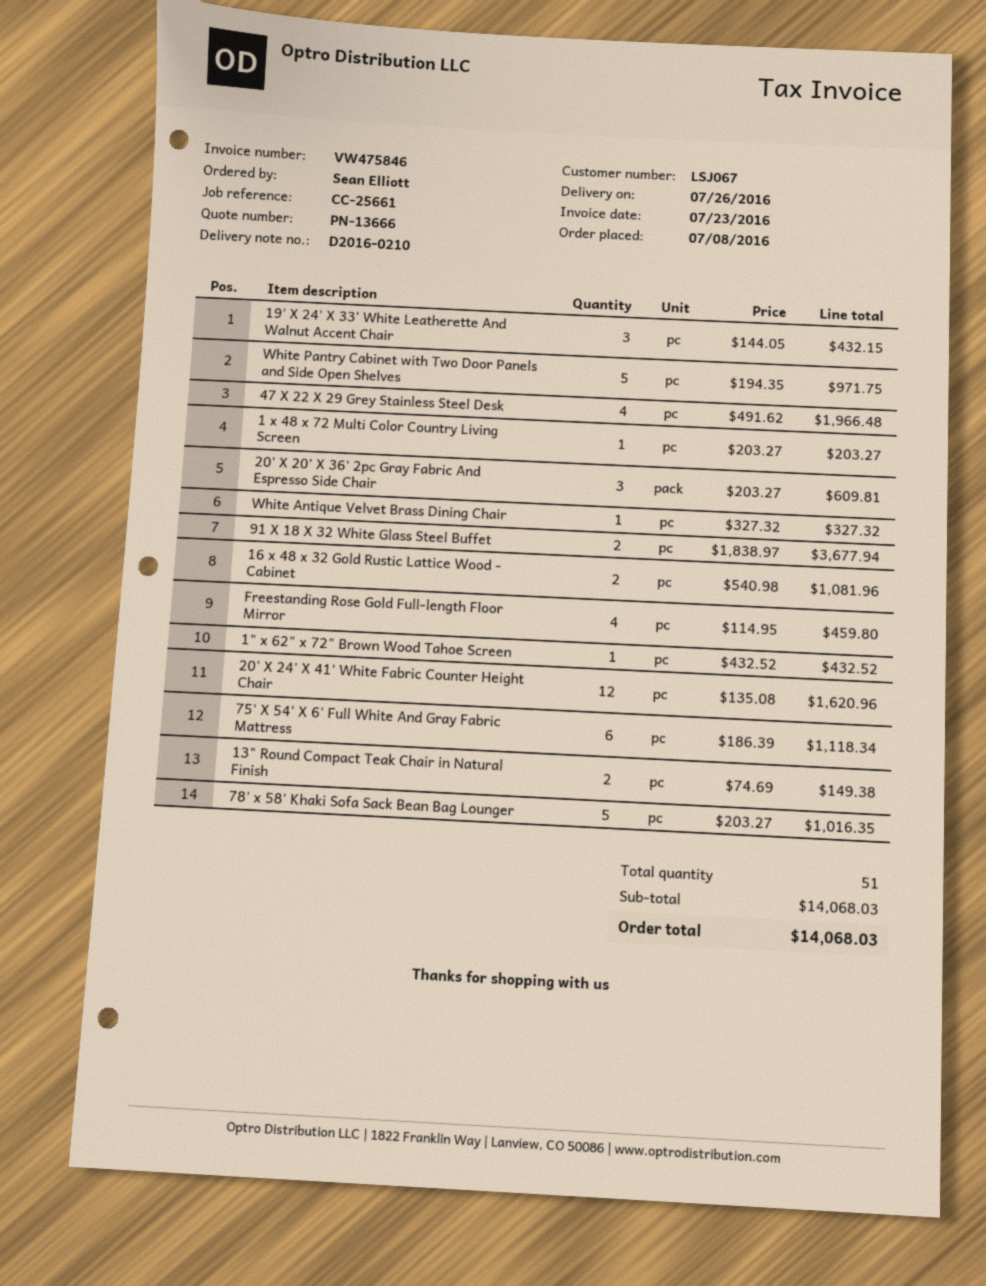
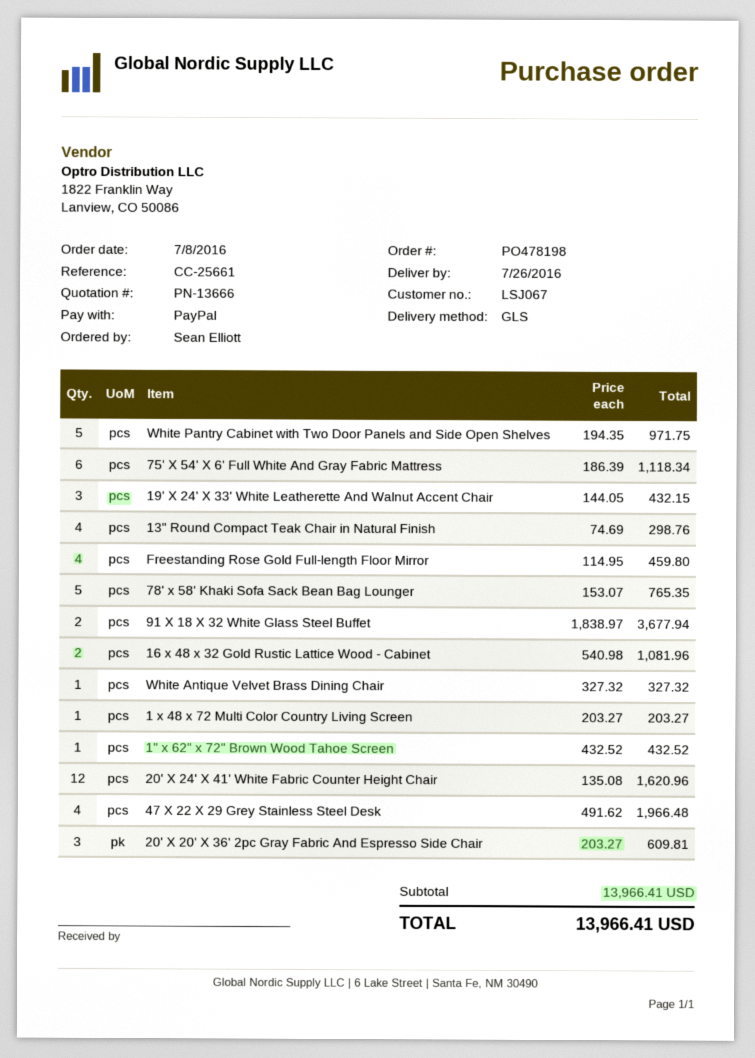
13" Round Compact Teak Chair in Natural Finish: 2 x 74.69 = 149.38 -> 4 x 74.69 = 298.76
78' x 58' Khaki Sofa Sack Bean Bag Lounger: 5 x 203.27 = 1016.35 -> 5 x 153.07 = 765.35
subtotal: 14068.03 -> 13966.41
total: 14068.03 -> 13966.41

